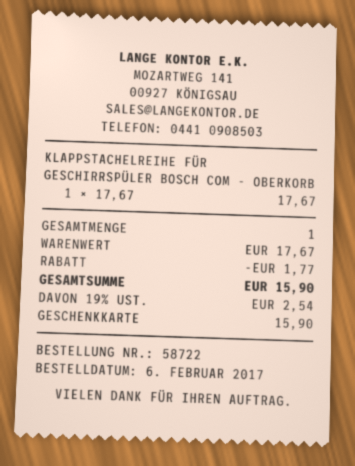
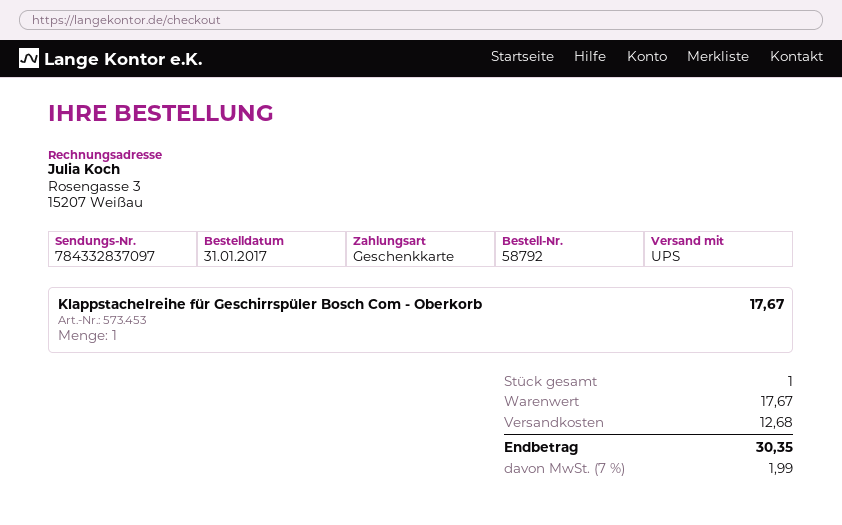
order number: 58722 -> 58792
order date: 2017-02-06 -> 2017-01-31
discount: 1.77 -> none
shipping: none -> 12.68
tax: 19% = 2.54 -> 7% = 1.99
total: 15.90 -> 30.35

